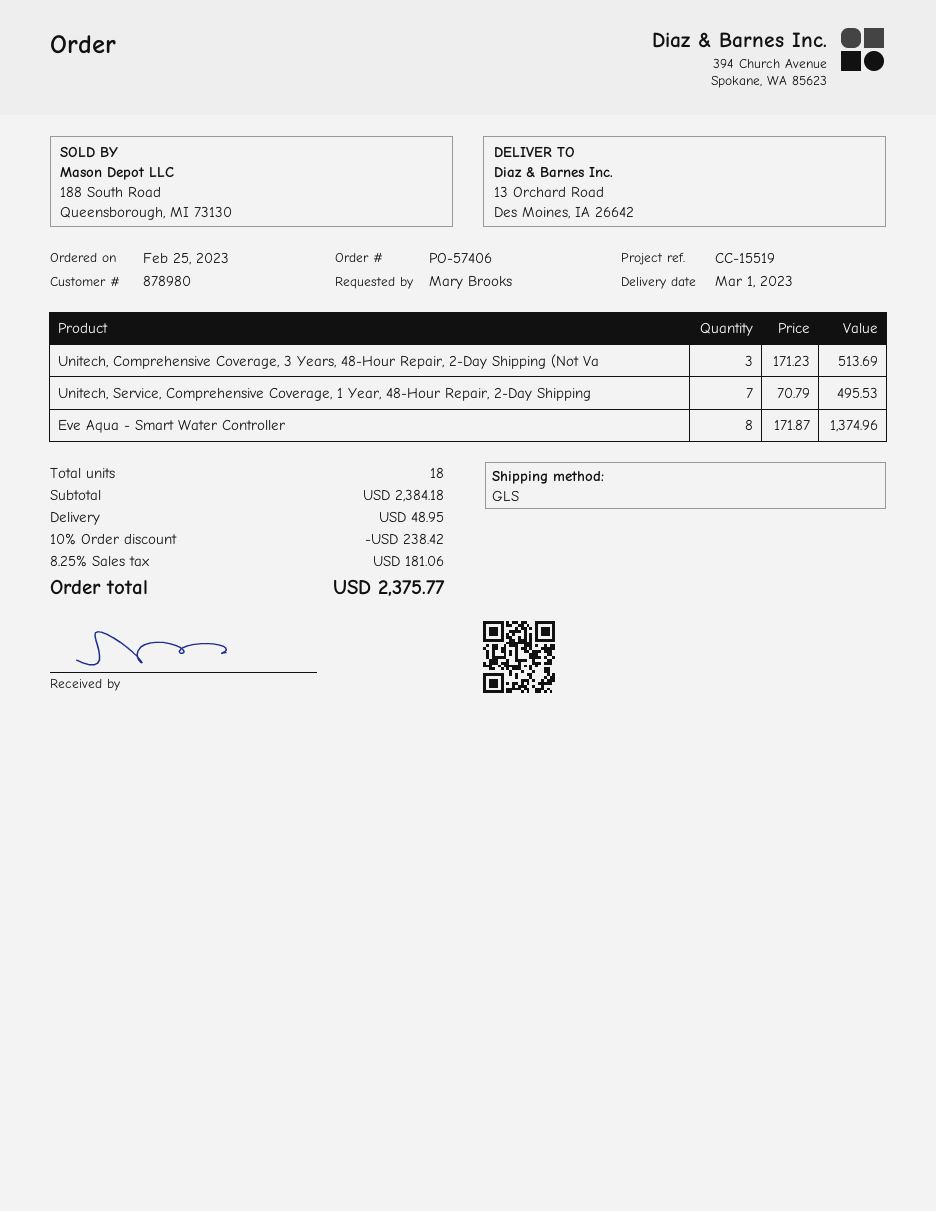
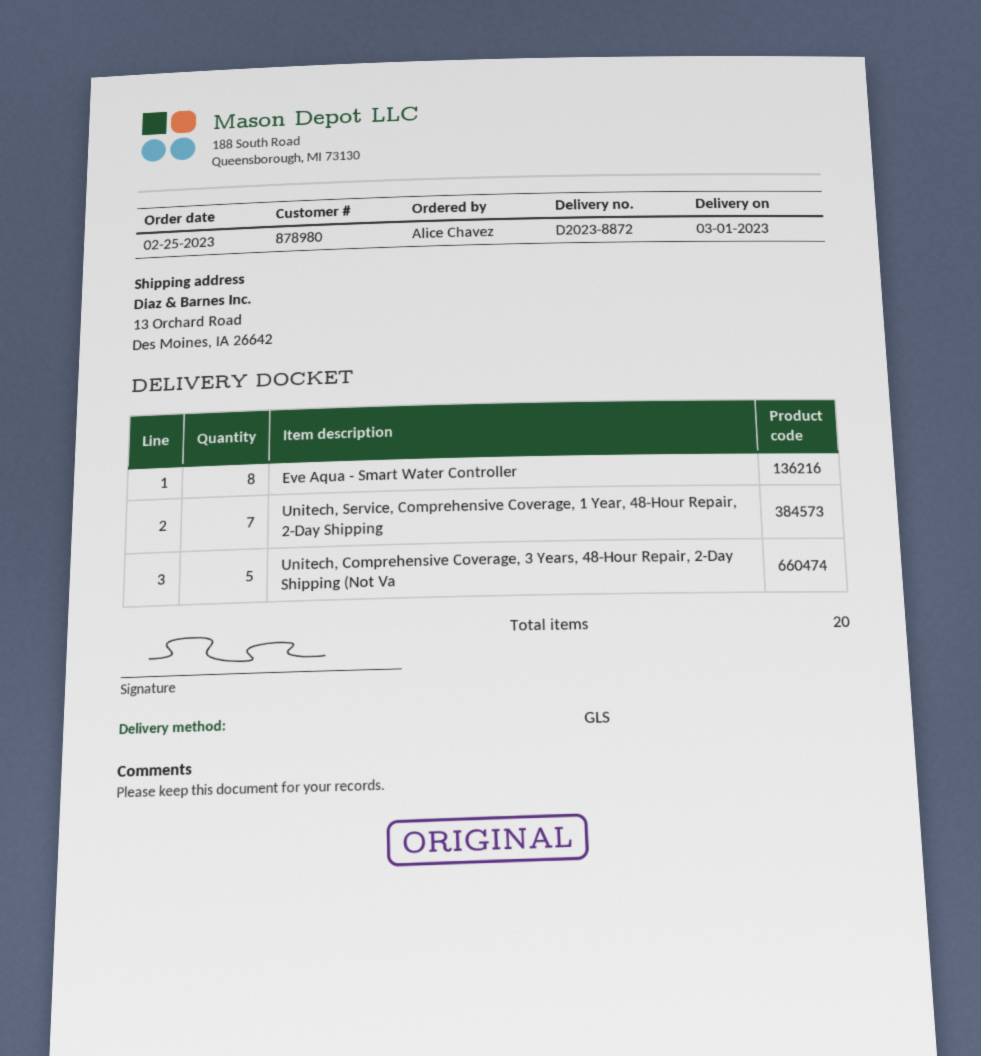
ordered by: Mary Brooks -> Alice Chavez
Unitech, Comprehensive Coverage, 3 Years, 48-Hour Repair, 2-Day Shipping (Not Va: 3 -> 5
total quantity: 18 -> 20

